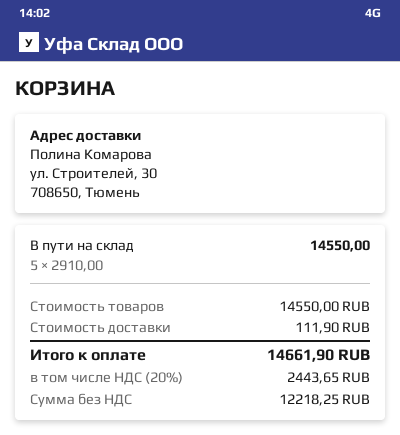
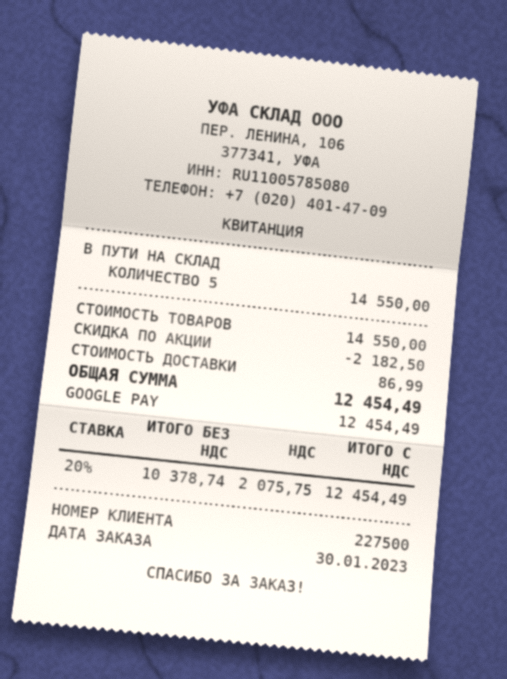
discount: none -> 2182.50
shipping: 111.90 -> 86.99
net: 12218.25 -> 10378.74
tax: 20% = 2443.65 -> 20% = 2075.75
total: 14661.90 -> 12454.49

